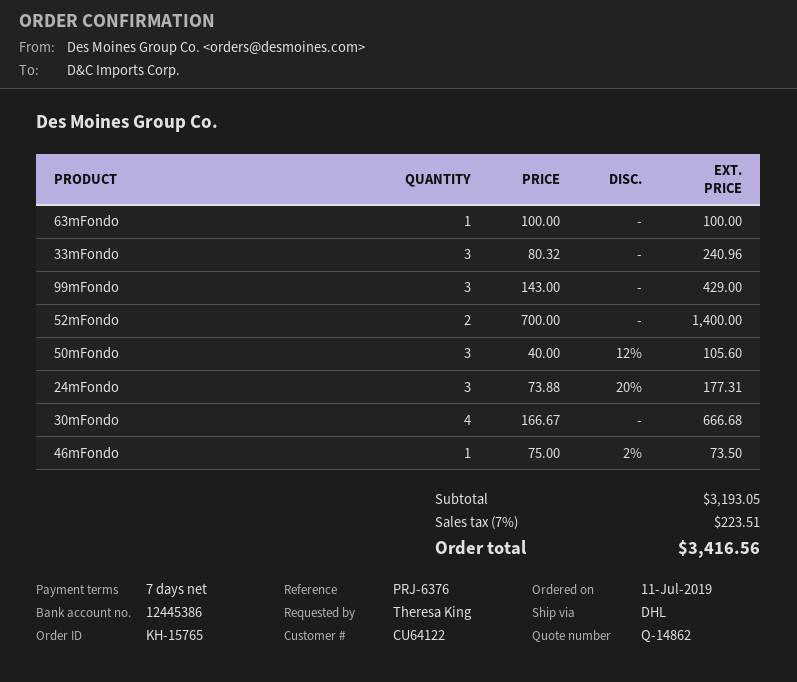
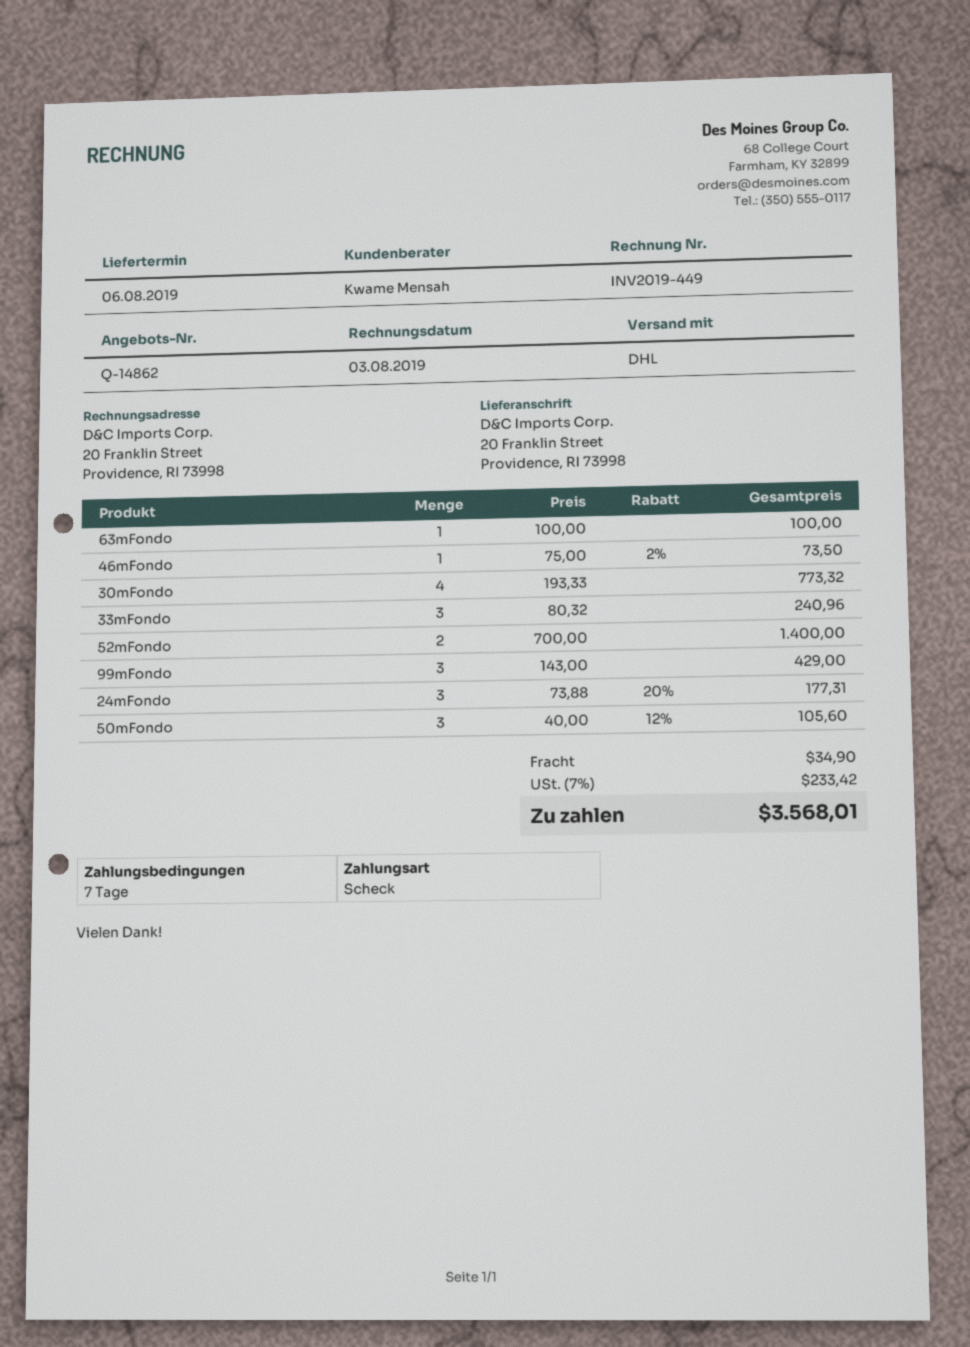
30mFondo: 4 x 166.67 = 666.68 -> 4 x 193.33 = 773.32
shipping: none -> 34.90
tax: 7% = 223.51 -> 7% = 233.42
total: 3416.56 -> 3568.01

